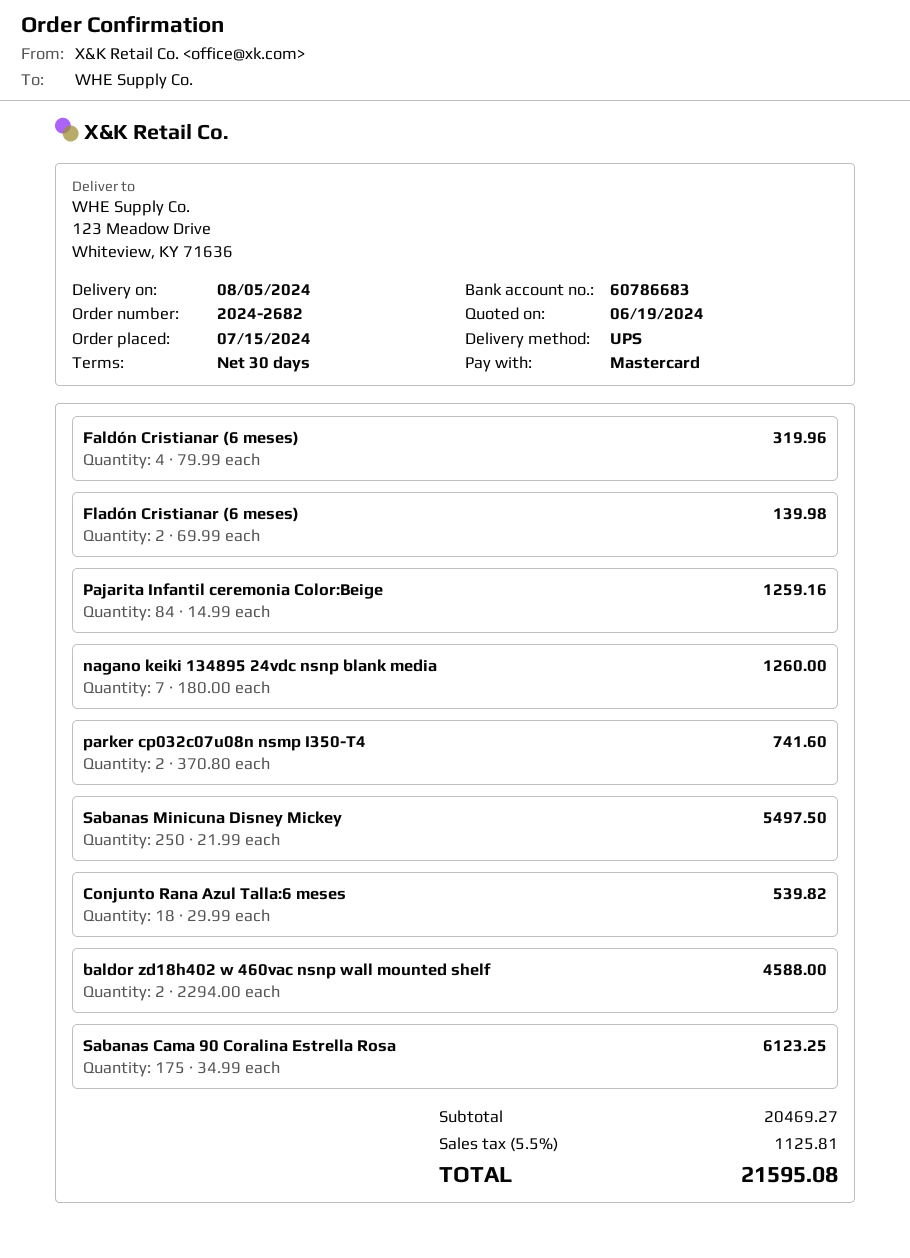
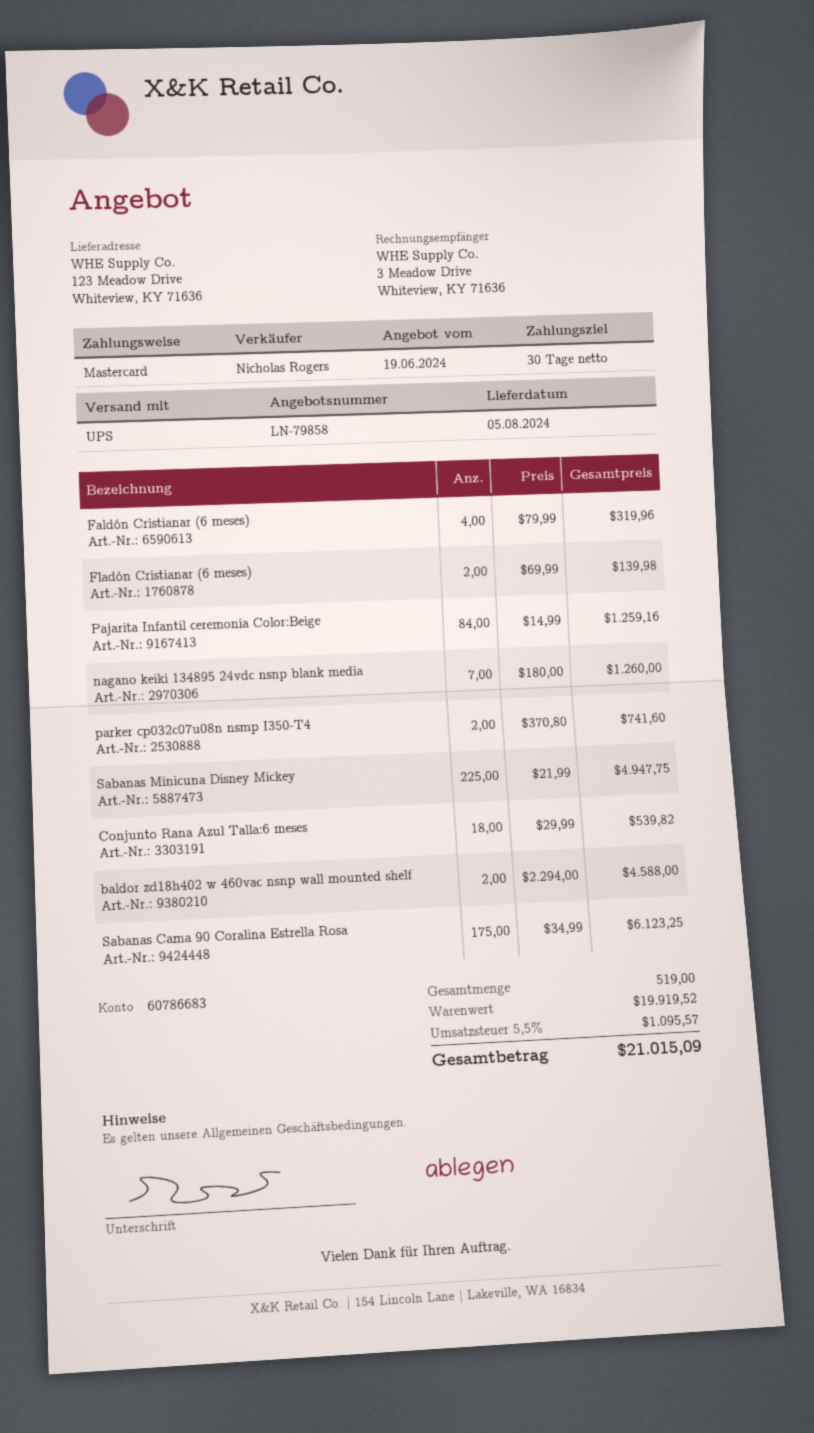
Sabanas Minicuna Disney Mickey: 250 x 21.99 = 5497.50 -> 225 x 21.99 = 4947.75
subtotal: 20469.27 -> 19919.52
tax: 5.5% = 1125.81 -> 5.5% = 1095.57
total: 21595.08 -> 21015.09

